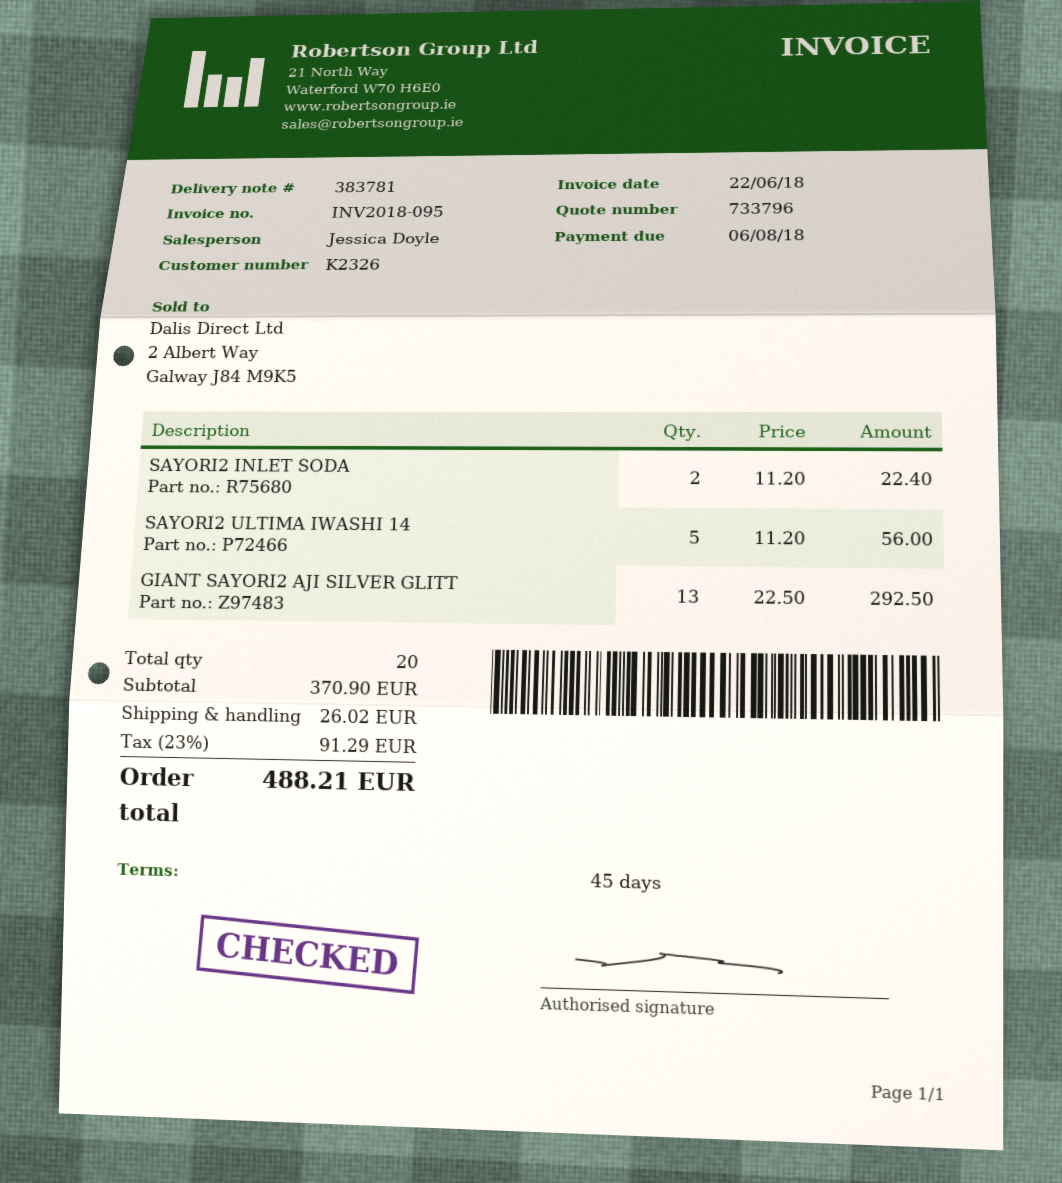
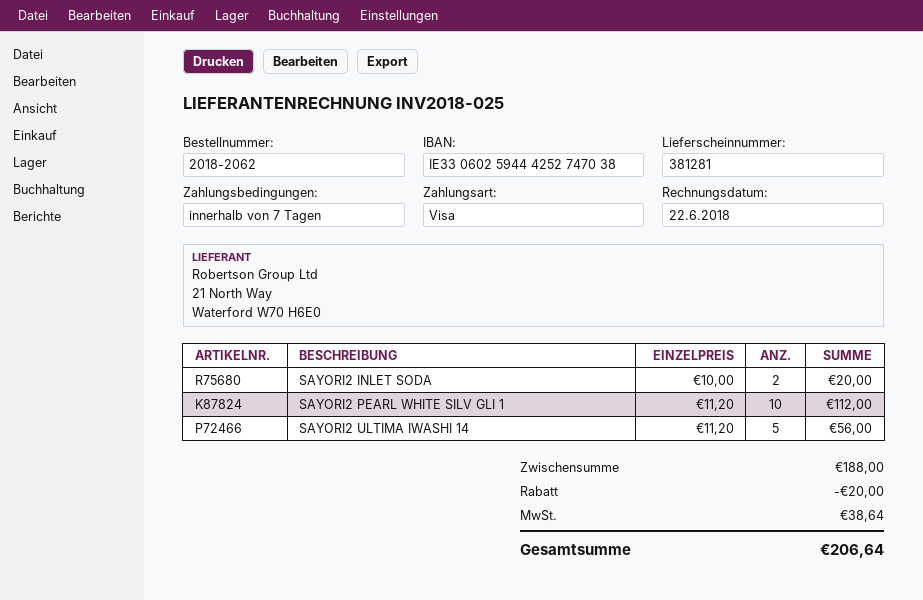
delivery note number: 383781 -> 381281
invoice number: INV2018-095 -> INV2018-025
payment terms: 45 days -> 7 days
SAYORI2 INLET SODA: 2 x 11.20 = 22.40 -> 2 x 10.00 = 20.00
GIANT SAYORI2 AJI SILVER GLITT: 13 x 22.50 = 292.50 -> none
SAYORI2 PEARL WHITE SILV GLI 1: none -> 10 x 11.20 = 112.00
subtotal: 370.90 -> 188.00
discount: none -> 20.00
shipping: 26.02 -> none
tax: 91.29 -> 38.64
total: 488.21 -> 206.64

